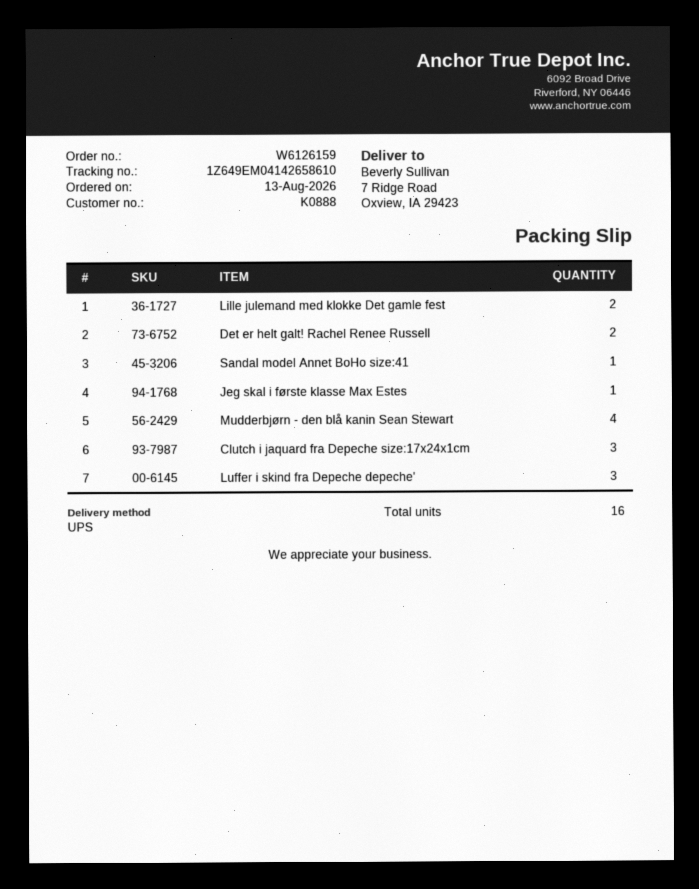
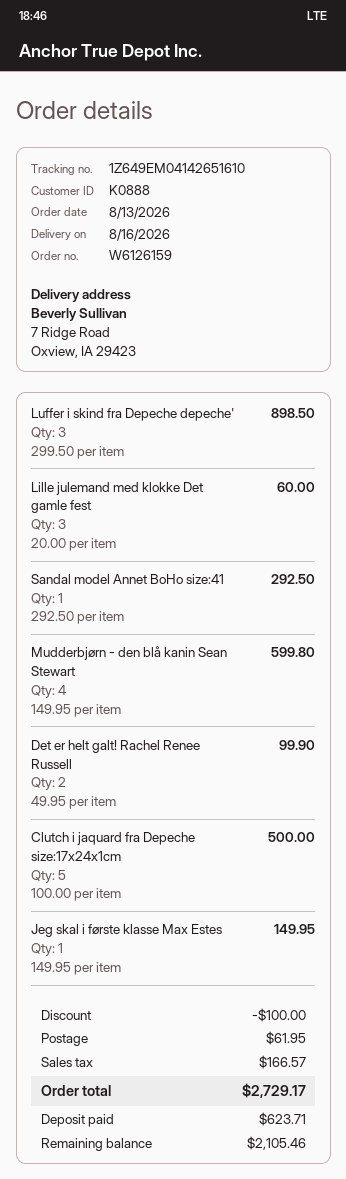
tracking number: 1Z649EM04142658610 -> 1Z649EM04142651610
Lille julemand med klokke Det gamle fest: 2 -> 3
Clutch i jaquard fra Depeche size:17x24x1cm: 3 -> 5

